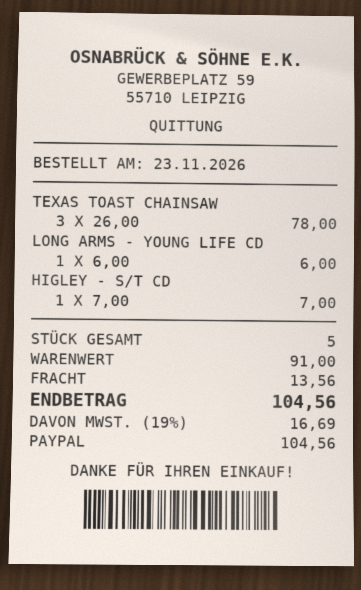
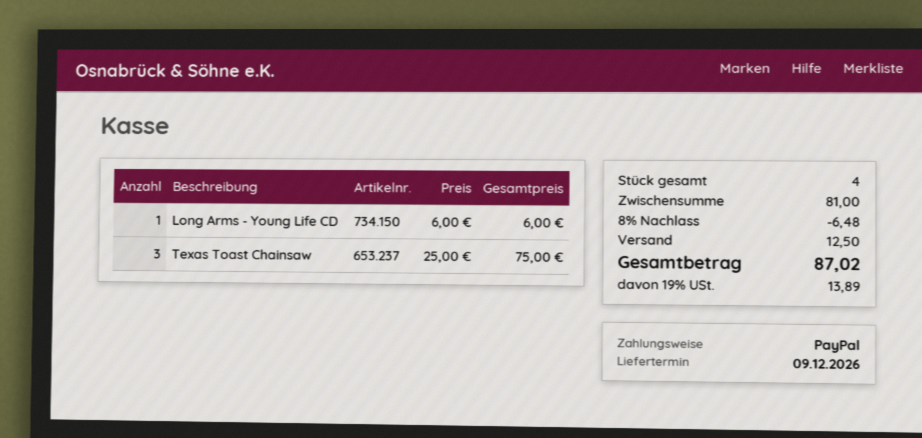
TEXAS TOAST CHAINSAW: 3 x 26.00 = 78.00 -> 3 x 25.00 = 75.00
HIGLEY - S/T CD: 1 x 7.00 = 7.00 -> none
total quantity: 5 -> 4
subtotal: 91.00 -> 81.00
discount: none -> 8% = 6.48
shipping: 13.56 -> 12.50
tax: 19% = 16.69 -> 19% = 13.89
total: 104.56 -> 87.02

